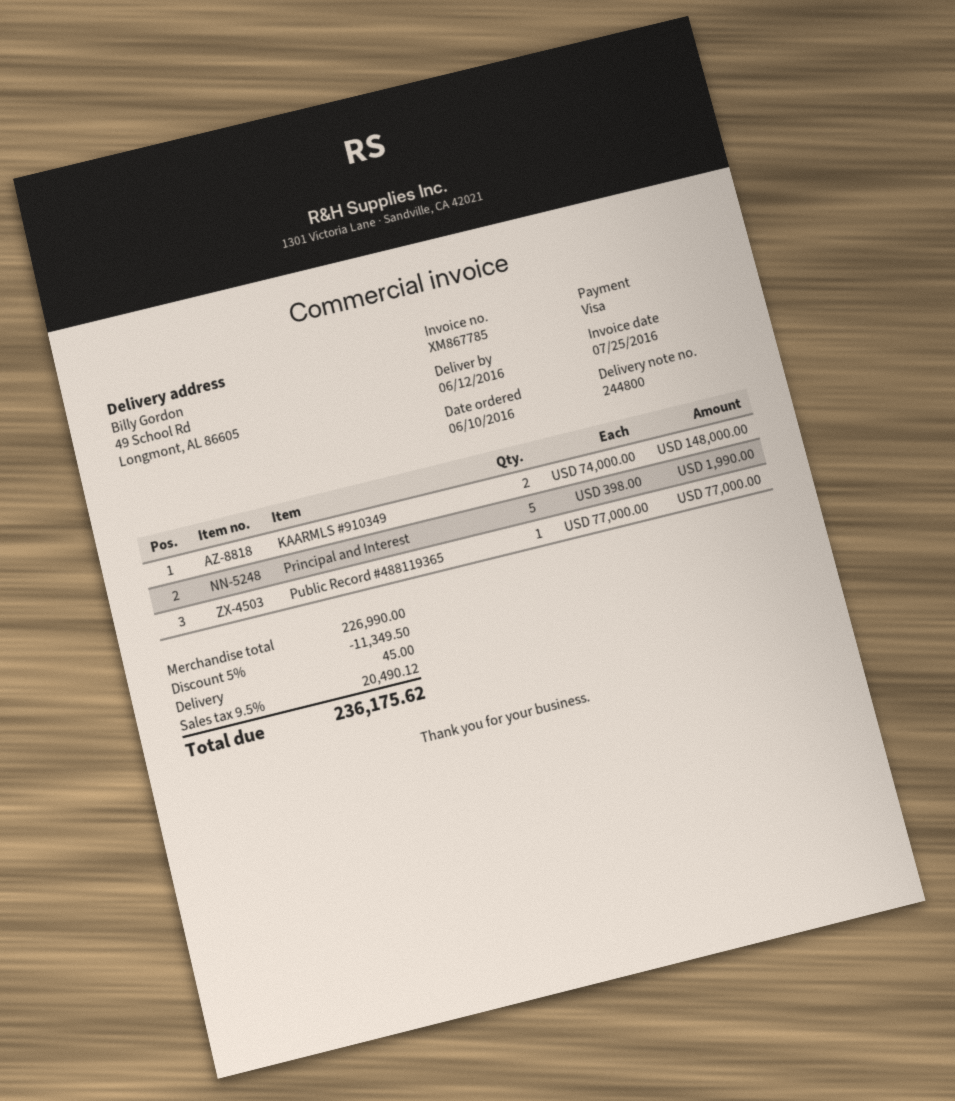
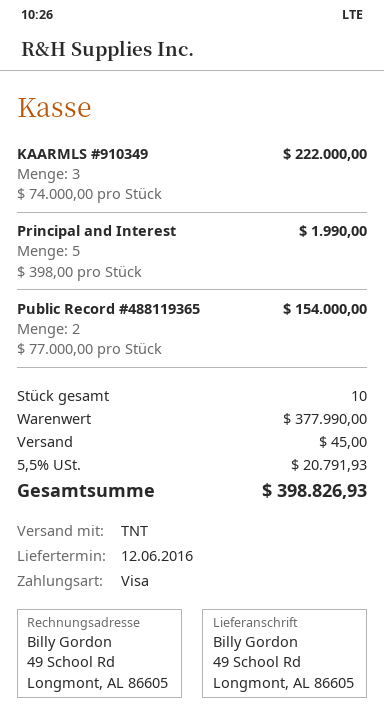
KAARMLS #910349: 2 x 74000.00 = 148000.00 -> 3 x 74000.00 = 222000.00
Public Record #488119365: 1 x 77000.00 = 77000.00 -> 2 x 77000.00 = 154000.00
subtotal: 226990.00 -> 377990.00
discount: 5% = 11349.50 -> none
tax: 9.5% = 20490.12 -> 5.5% = 20791.93
total: 236175.62 -> 398826.93

